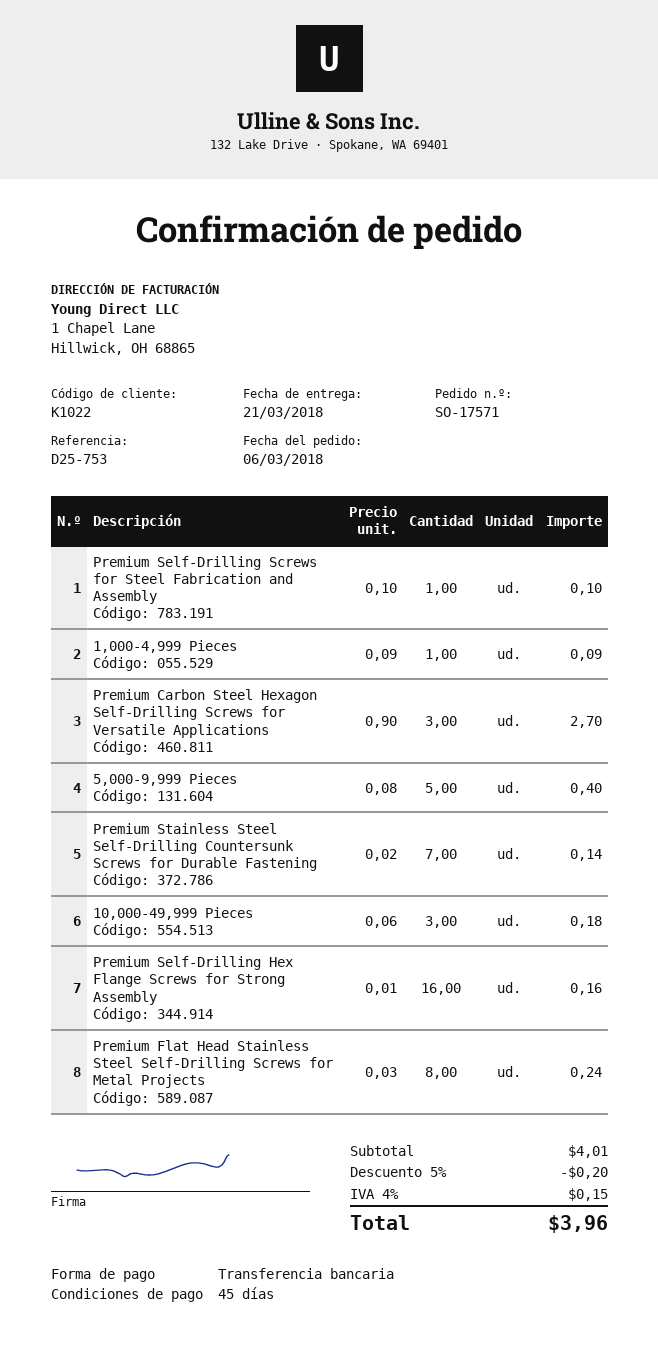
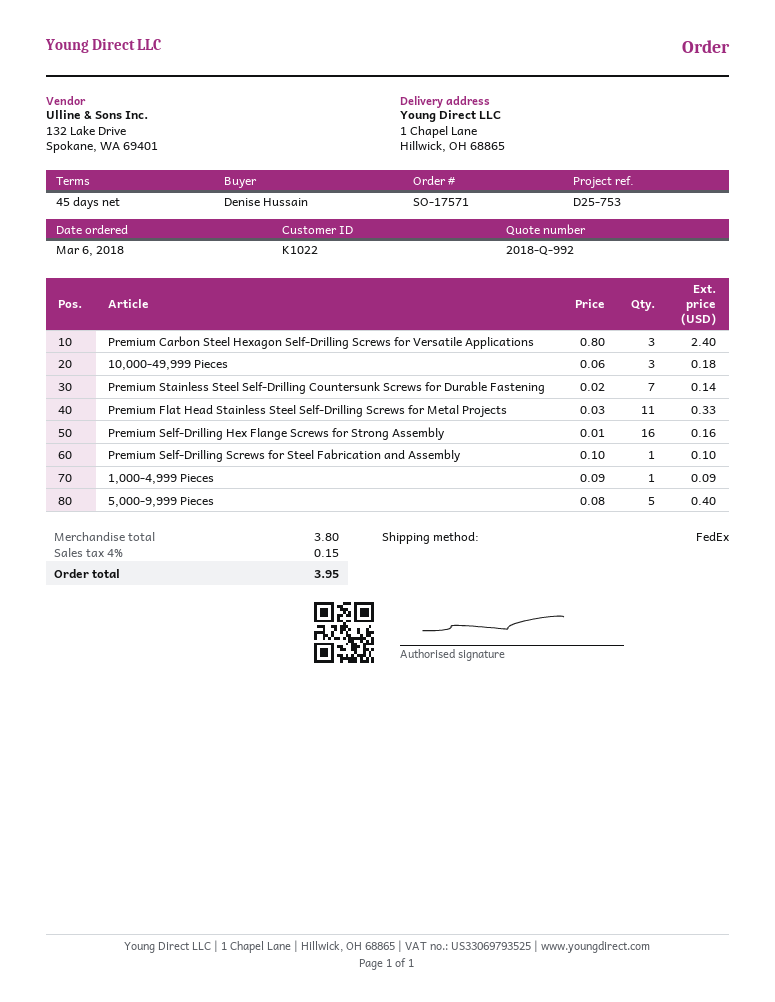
Premium Carbon Steel Hexagon Self-Drilling Screws for Versatile Applications: 3 x 0.90 = 2.70 -> 3 x 0.80 = 2.40
Premium Flat Head Stainless Steel Self-Drilling Screws for Metal Projects: 8 x 0.03 = 0.24 -> 11 x 0.03 = 0.33
subtotal: 4.01 -> 3.80
discount: 5% = 0.20 -> none
total: 3.96 -> 3.95

